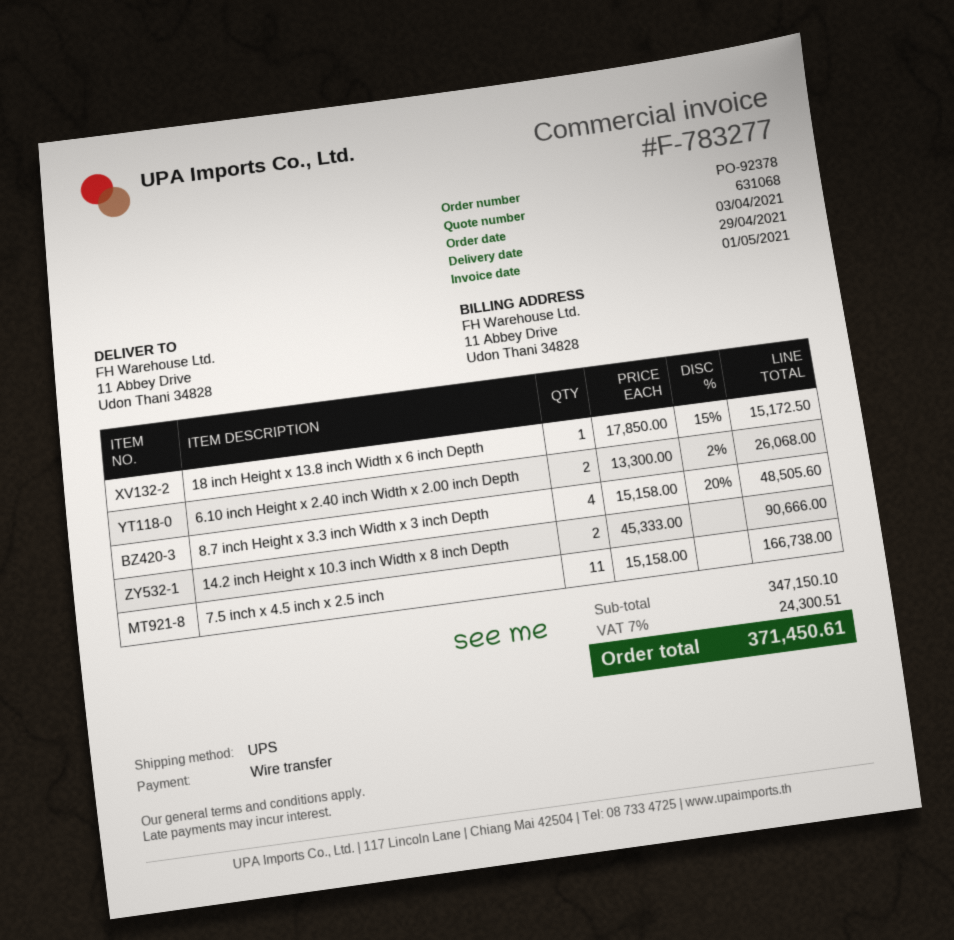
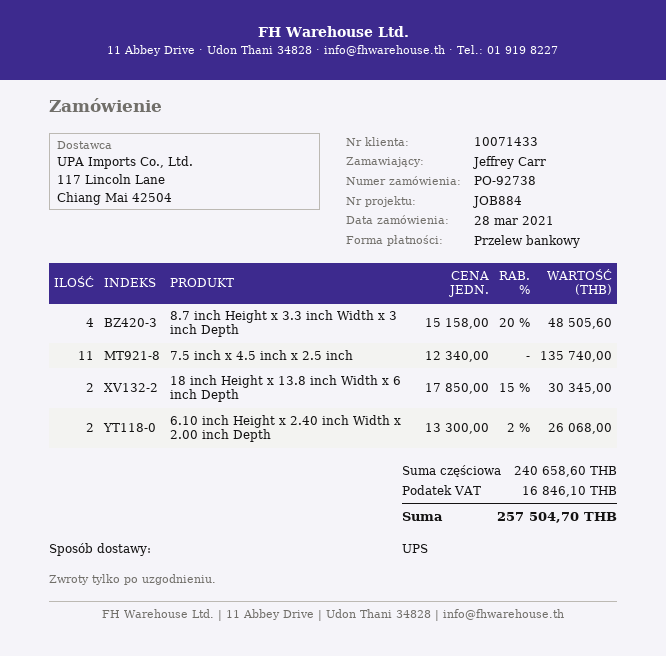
order number: PO-92378 -> PO-92738
order date: 2021-04-03 -> 2021-03-28
18 inch Height x 13.8 inch Width x 6 inch Depth: 1 x 17850.00 - 15% = 15172.50 -> 2 x 17850.00 - 15% = 30345.00
14.2 inch Height x 10.3 inch Width x 8 inch Depth: 2 x 45333.00 = 90666.00 -> none
7.5 inch x 4.5 inch x 2.5 inch: 11 x 15158.00 = 166738.00 -> 11 x 12340.00 = 135740.00
subtotal: 347150.10 -> 240658.60
tax: 24300.51 -> 16846.10
total: 371450.61 -> 257504.70

